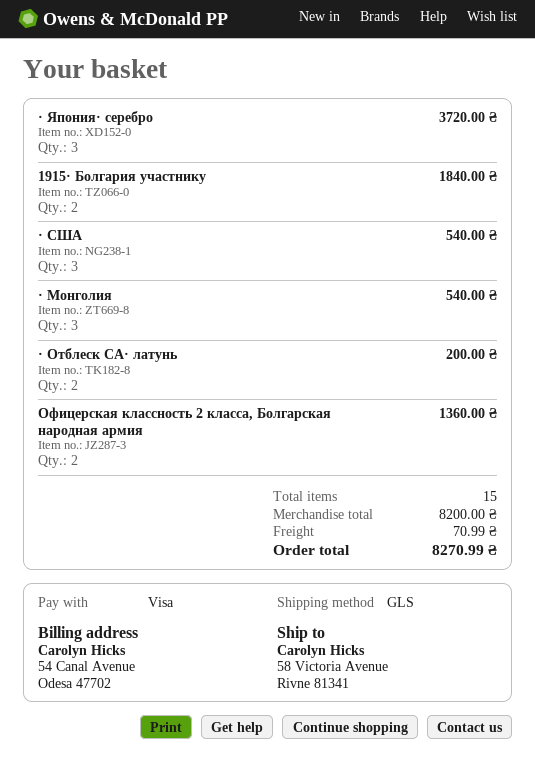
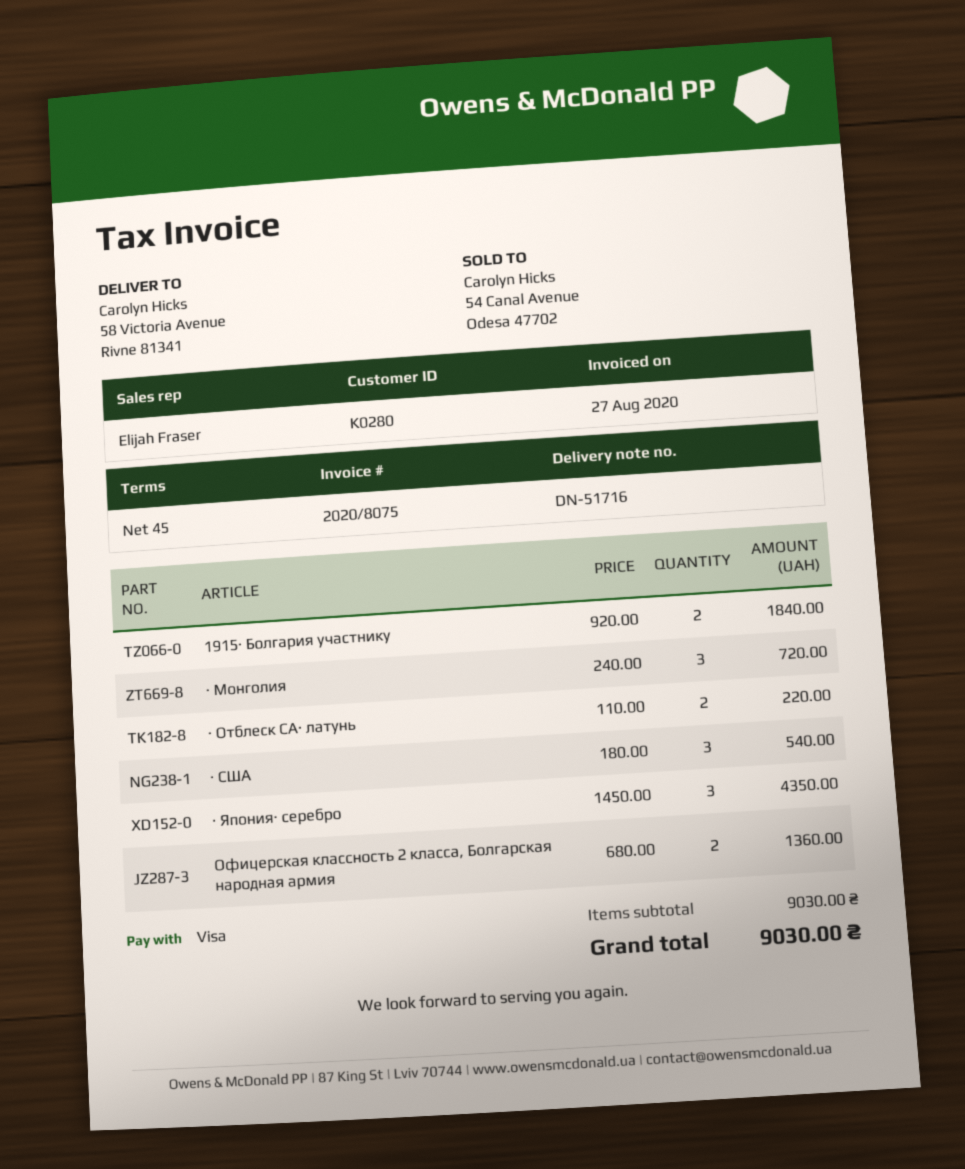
· Япония· серебро: 3 for 3720.00 -> 3 for 4350.00
· Монголия: 3 for 540.00 -> 3 for 720.00
· Отблеск СА· латунь: 2 for 200.00 -> 2 for 220.00
subtotal: 8200.00 -> 9030.00
shipping: 70.99 -> none
total: 8270.99 -> 9030.00

